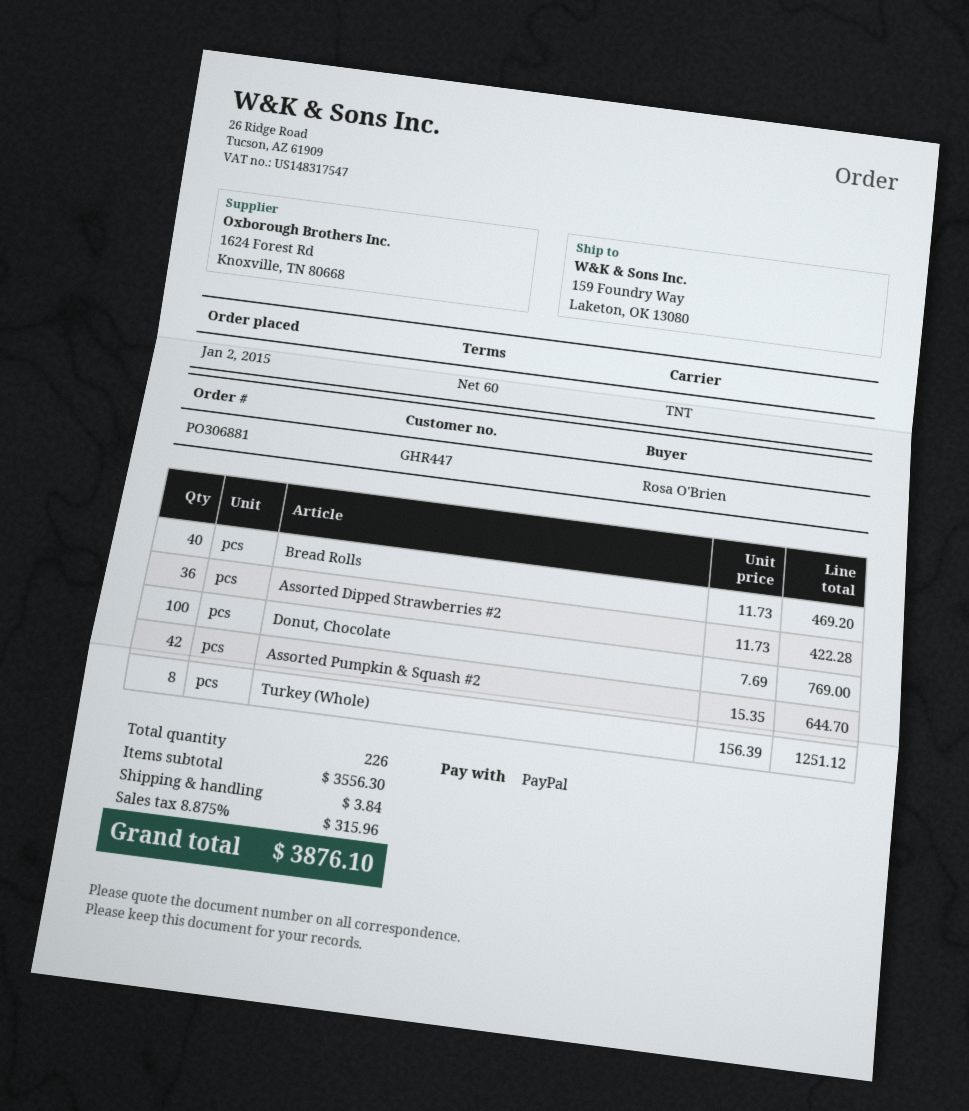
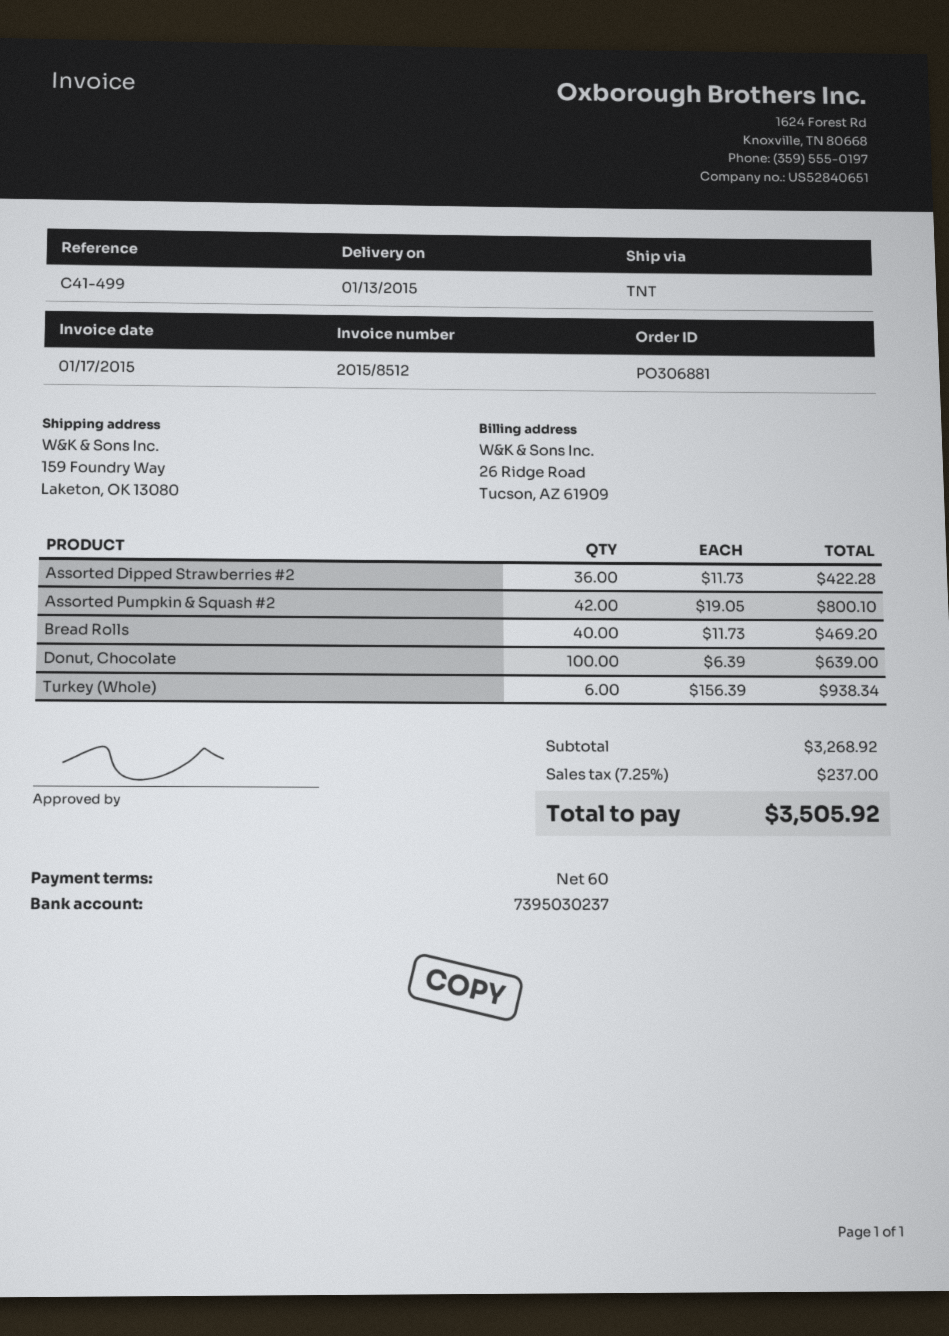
Donut, Chocolate: 100 x 7.69 = 769.00 -> 100 x 6.39 = 639.00
Assorted Pumpkin & Squash #2: 42 x 15.35 = 644.70 -> 42 x 19.05 = 800.10
Turkey (Whole): 8 x 156.39 = 1251.12 -> 6 x 156.39 = 938.34
subtotal: 3556.30 -> 3268.92
shipping: 3.84 -> none
tax: 8.875% = 315.96 -> 7.25% = 237.00
total: 3876.10 -> 3505.92

